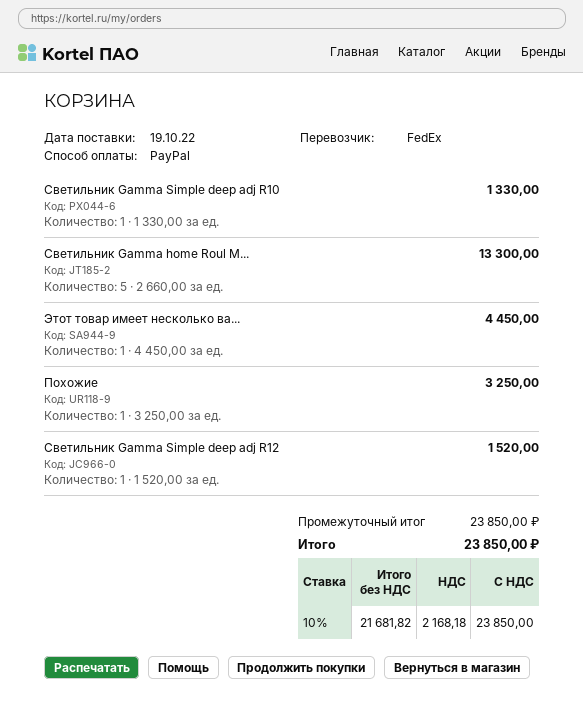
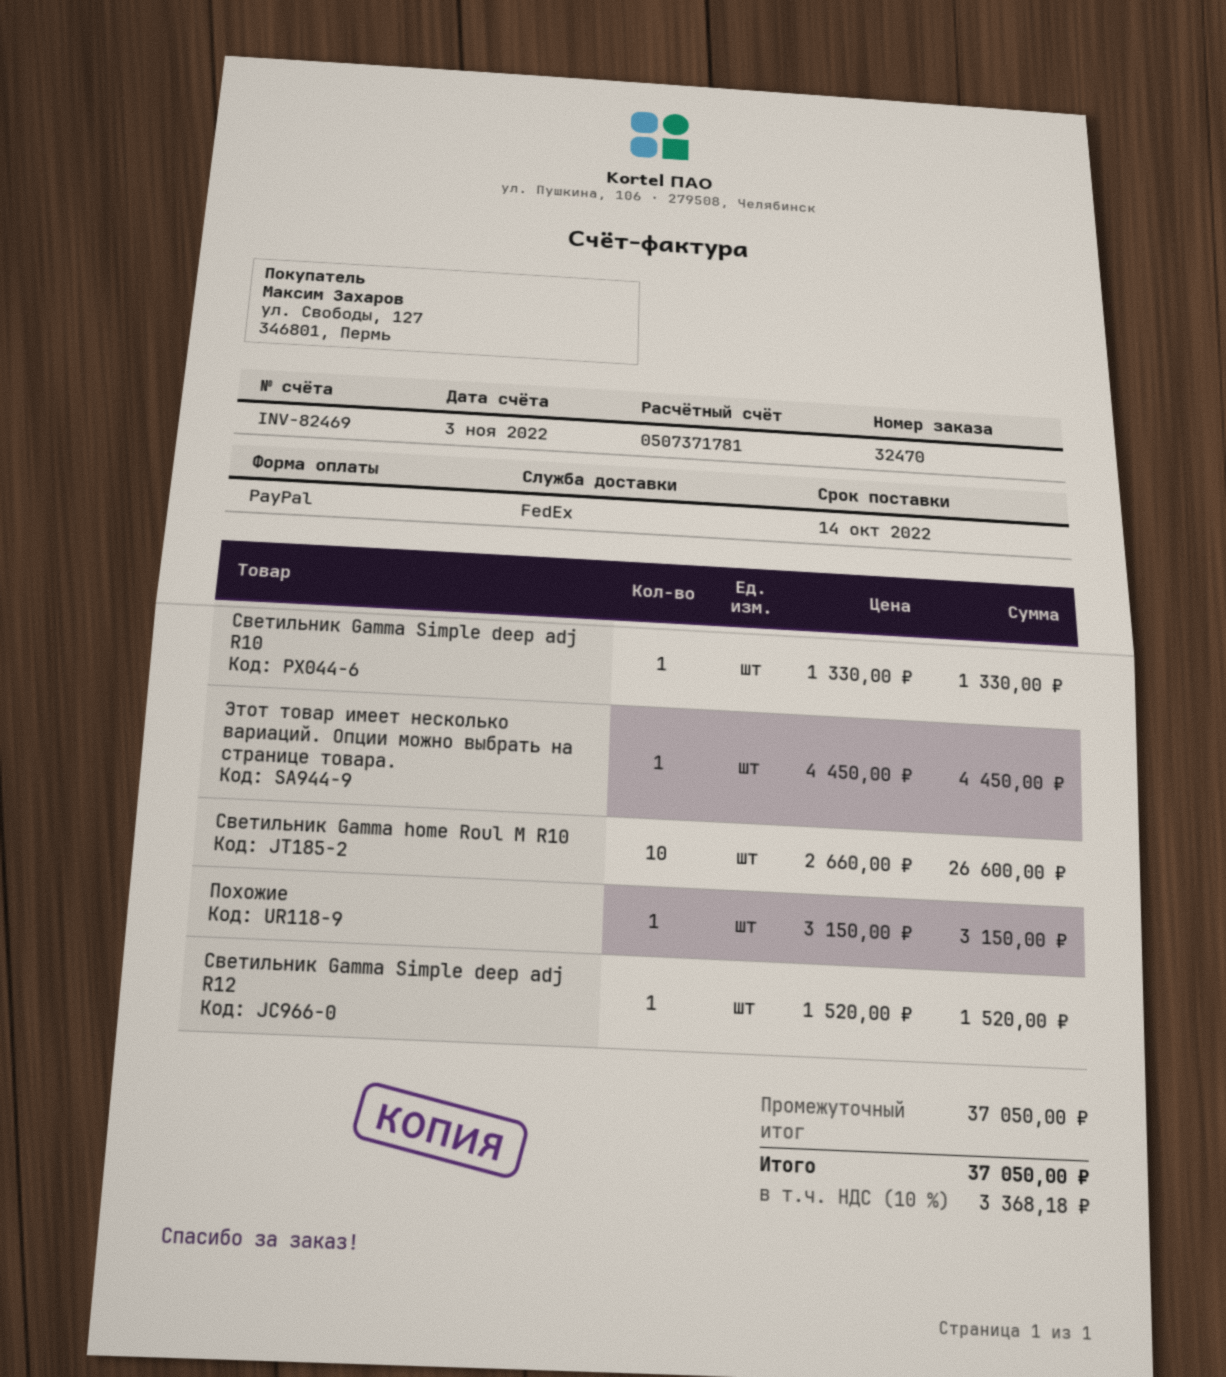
delivery date: 2022-10-19 -> 2022-10-14
Светильник Gamma home Roul M...: 5 x 2660.00 = 13300.00 -> 10 x 2660.00 = 26600.00
Похожие: 1 x 3250.00 = 3250.00 -> 1 x 3150.00 = 3150.00
subtotal: 23850.00 -> 37050.00
tax: 10% = 2168.18 -> 10% = 3368.18
total: 23850.00 -> 37050.00

